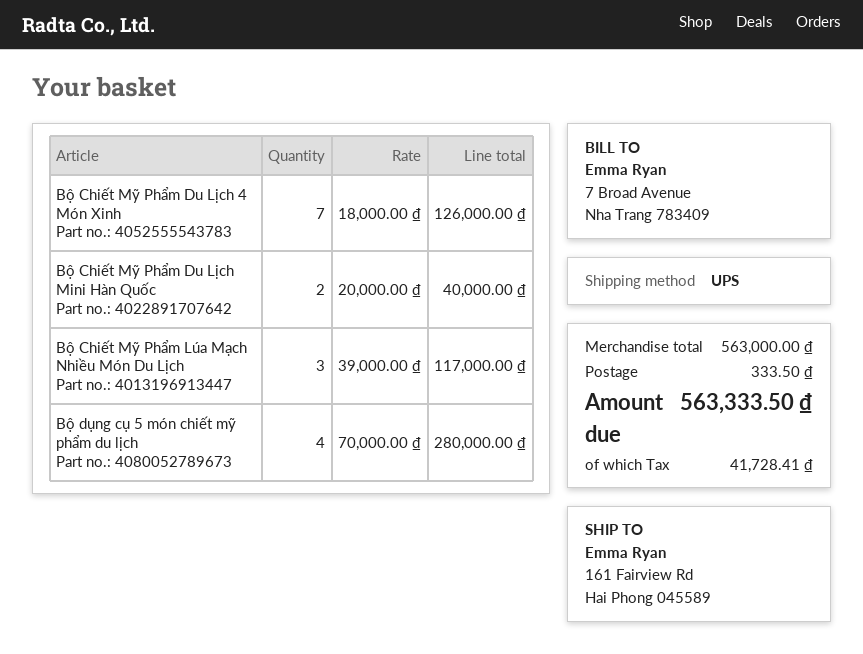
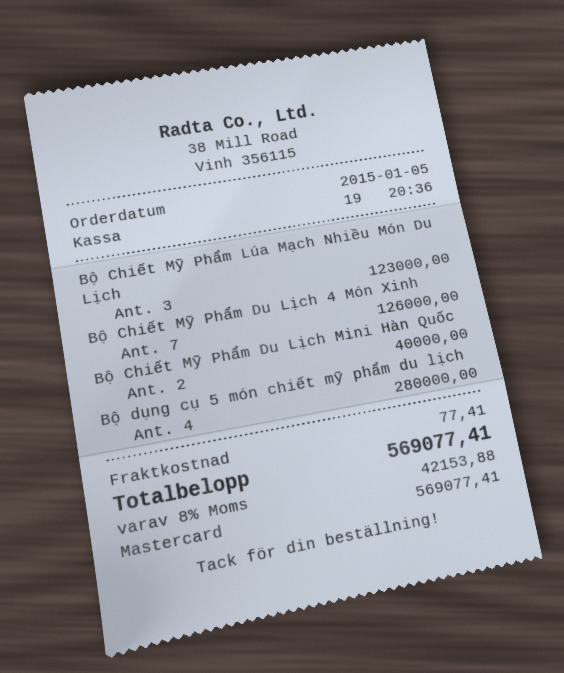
Bộ Chiết Mỹ Phẩm Lúa Mạch Nhiều Món Du Lịch: 3 for 117000.00 -> 3 for 123000.00
shipping: 333.50 -> 77.41
tax: 41728.41 -> 42153.88
total: 563333.50 -> 569077.41

